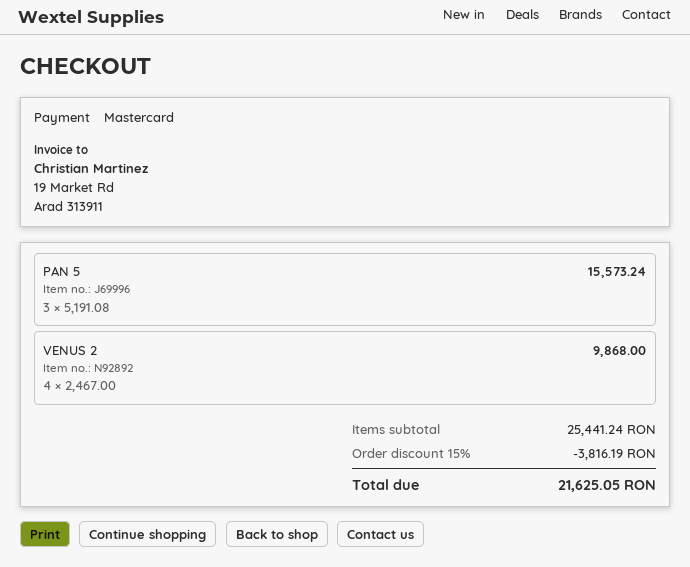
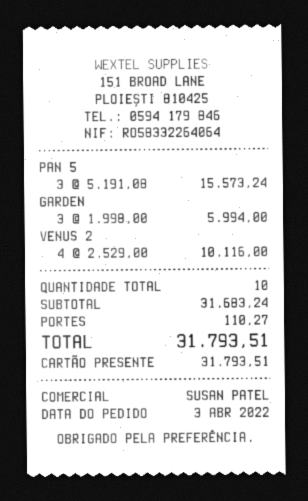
payment method: Mastercard -> gift card
VENUS 2: 4 x 2467.00 = 9868.00 -> 4 x 2529.00 = 10116.00
GARDEN: none -> 3 x 1998.00 = 5994.00
subtotal: 25441.24 -> 31683.24
discount: 15% = 3816.19 -> none
shipping: none -> 110.27
total: 21625.05 -> 31793.51

